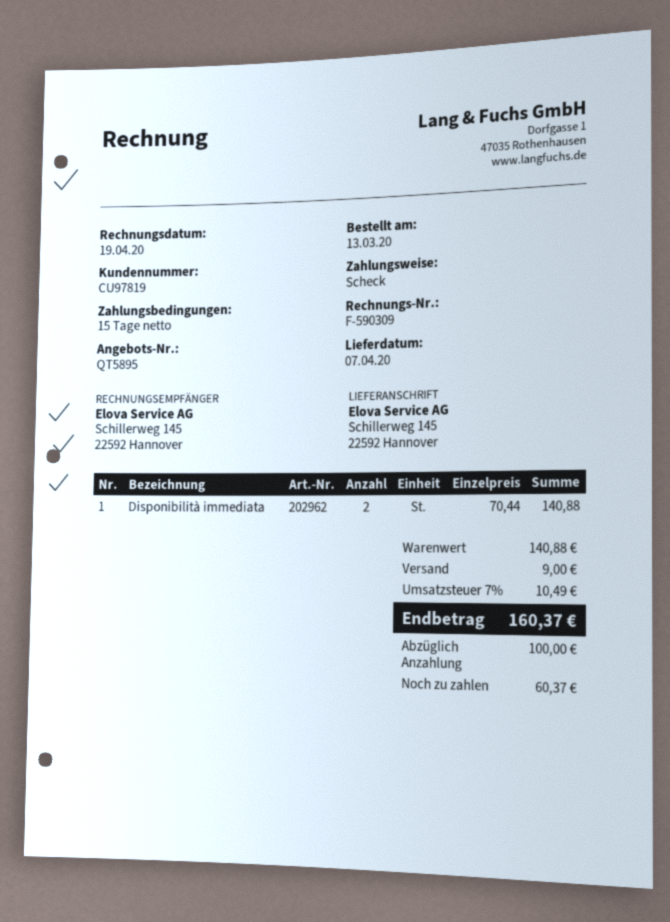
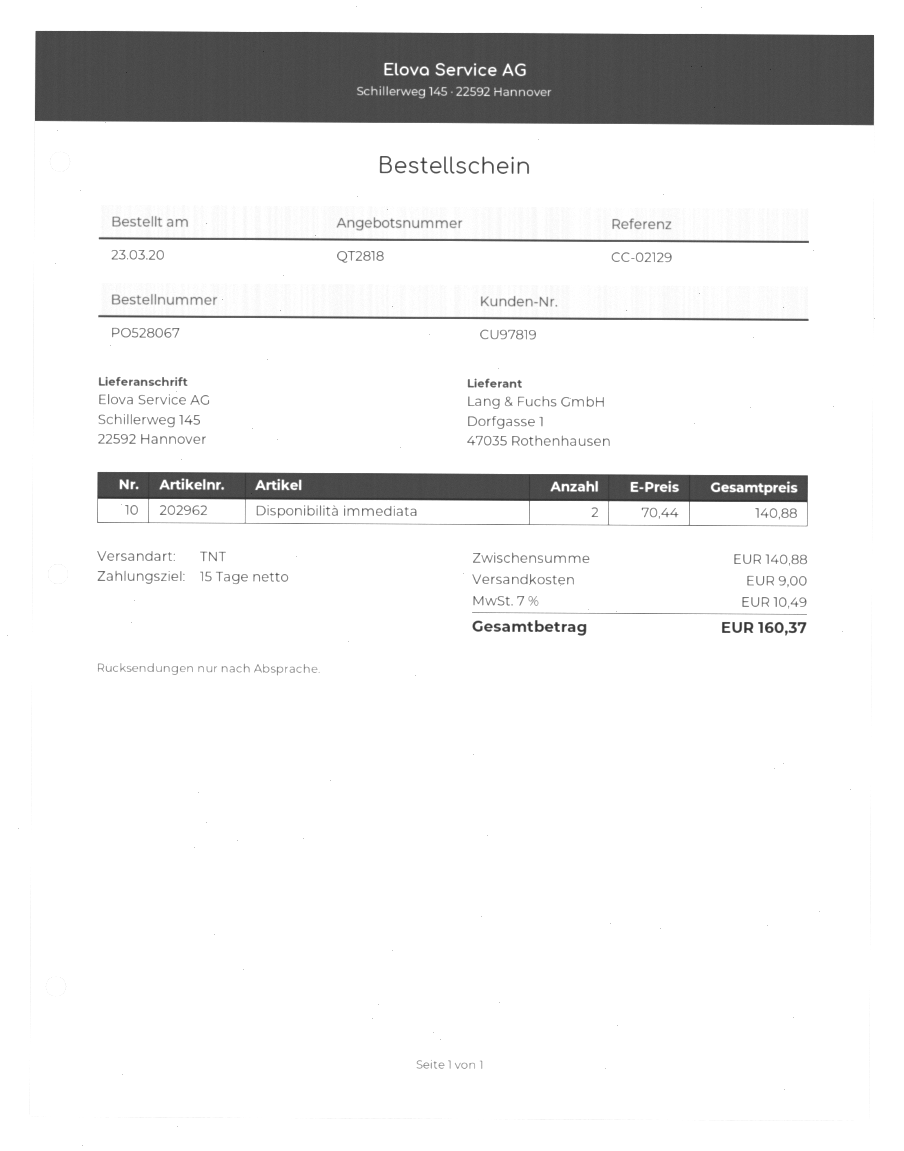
quote number: QT5895 -> QT2818
order date: 2020-03-13 -> 2020-03-23

